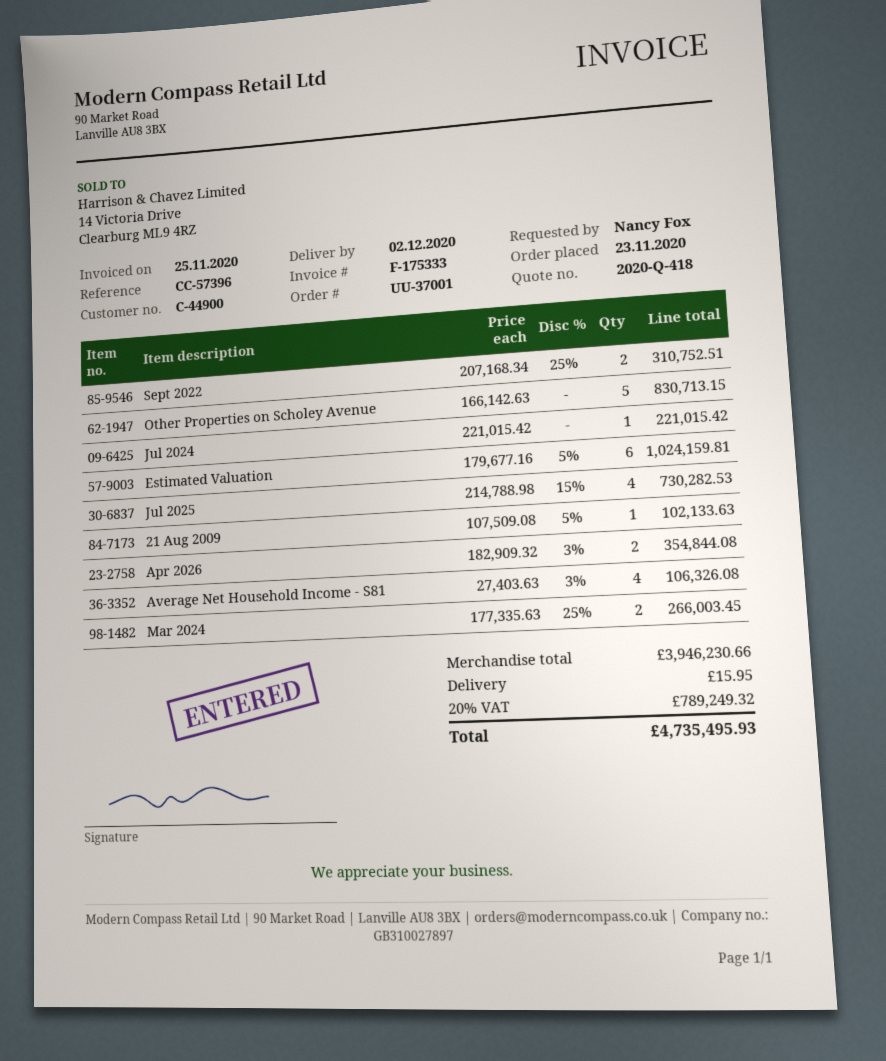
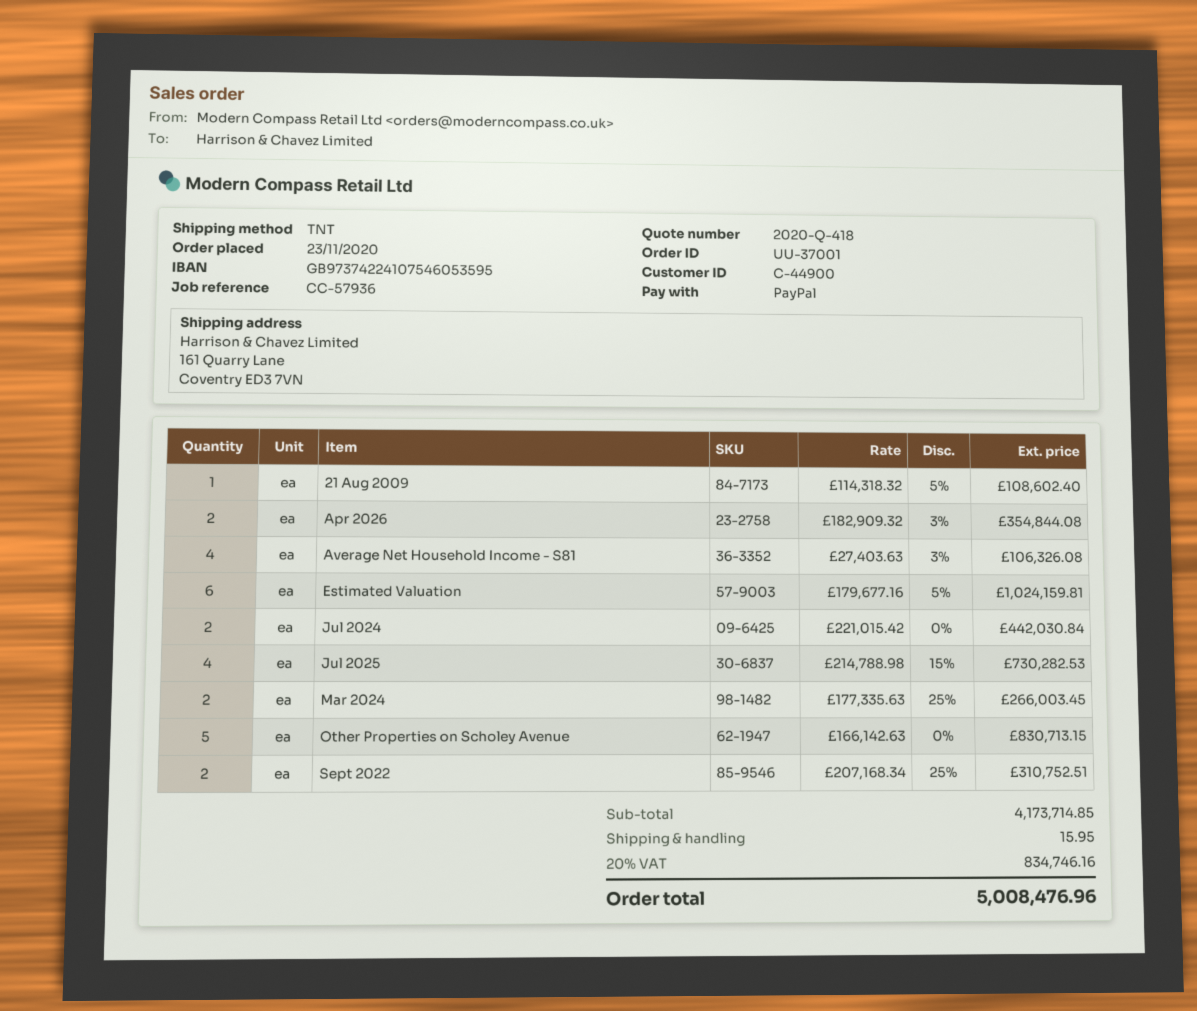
reference: CC-57396 -> CC-57936
Jul 2024: 1 x 221015.42 = 221015.42 -> 2 x 221015.42 = 442030.84
21 Aug 2009: 1 x 107509.08 - 5% = 102133.63 -> 1 x 114318.32 - 5% = 108602.40
subtotal: 3946230.66 -> 4173714.85
tax: 20% = 789249.32 -> 20% = 834746.16
total: 4735495.93 -> 5008476.96

